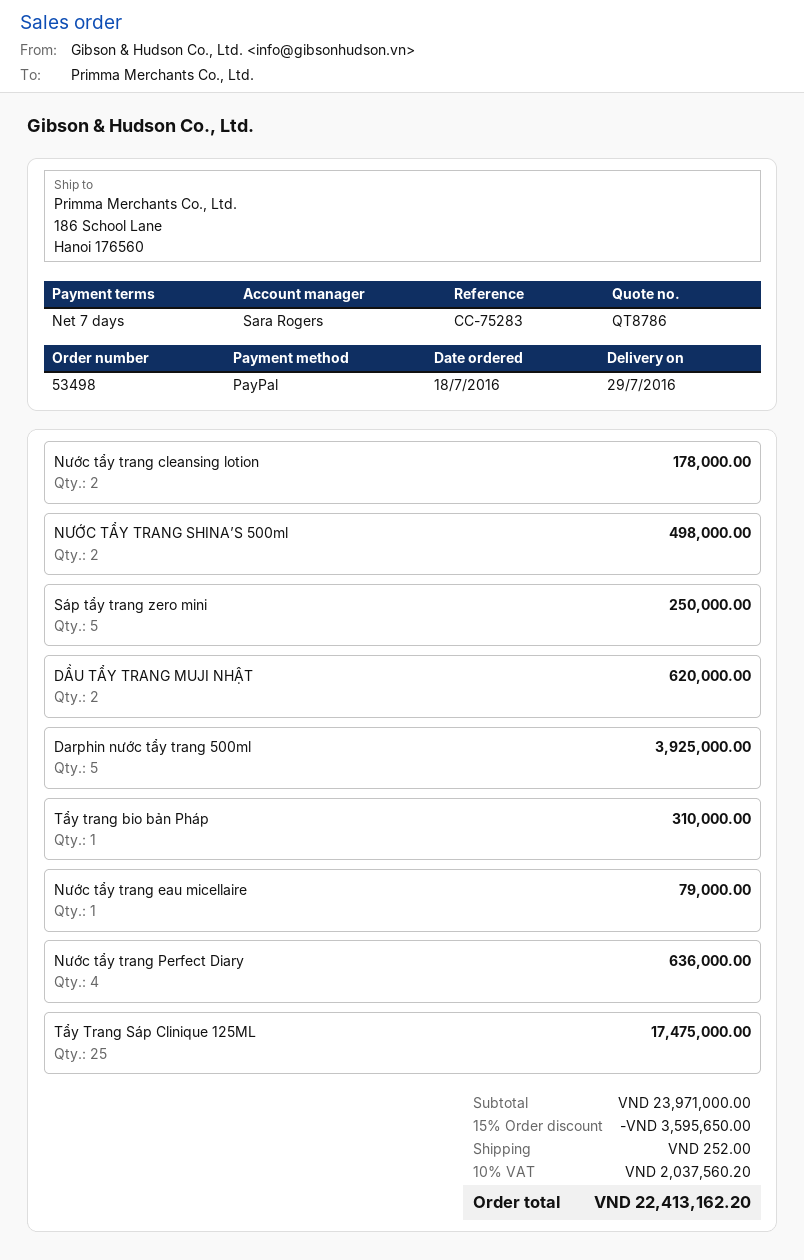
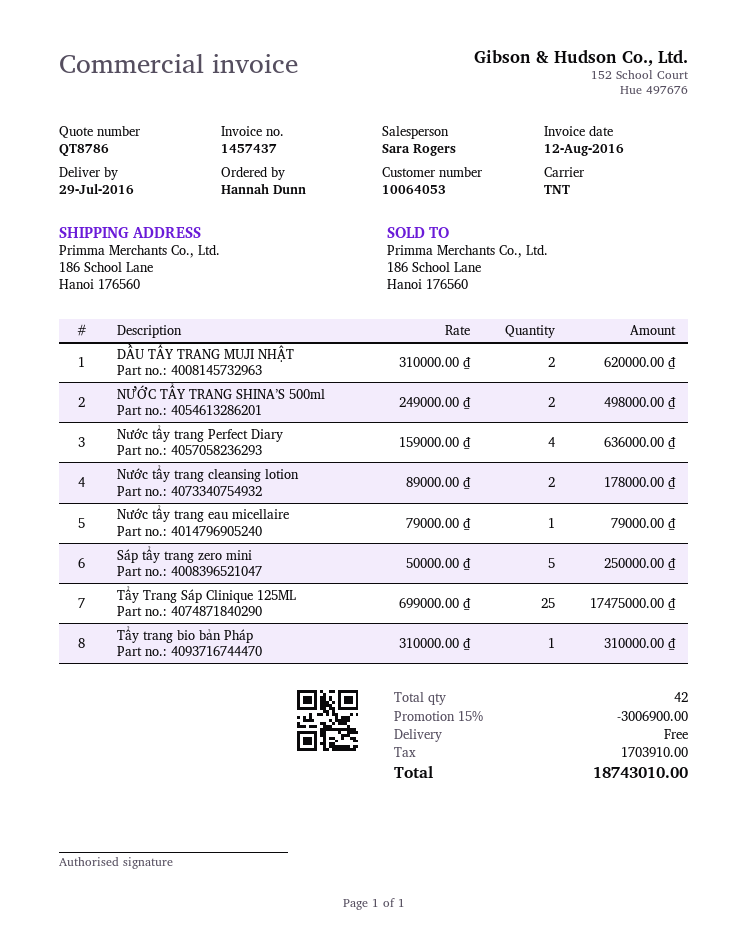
Darphin nước tẩy trang 500ml: 5 for 3925000.00 -> none
discount: 15% = 3595650.00 -> 15% = 3006900.00
shipping: 252.00 -> 0.00
tax: 2037560.20 -> 1703910.00
total: 22413162.20 -> 18743010.00

